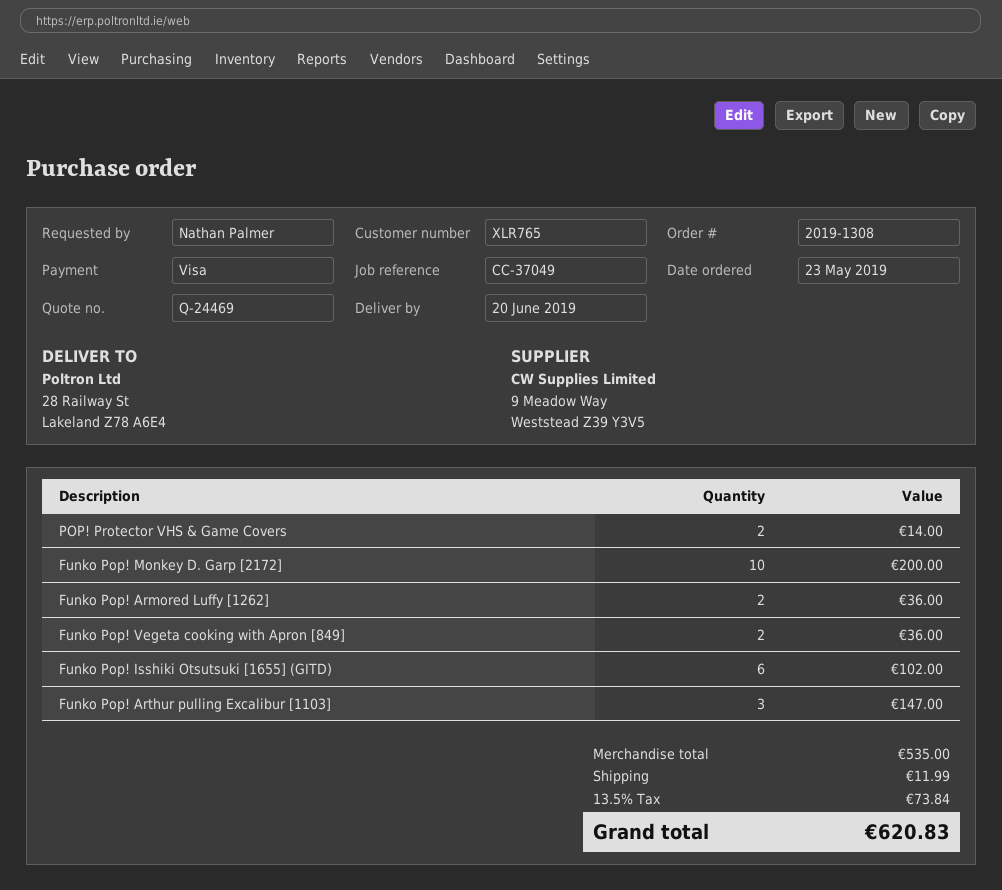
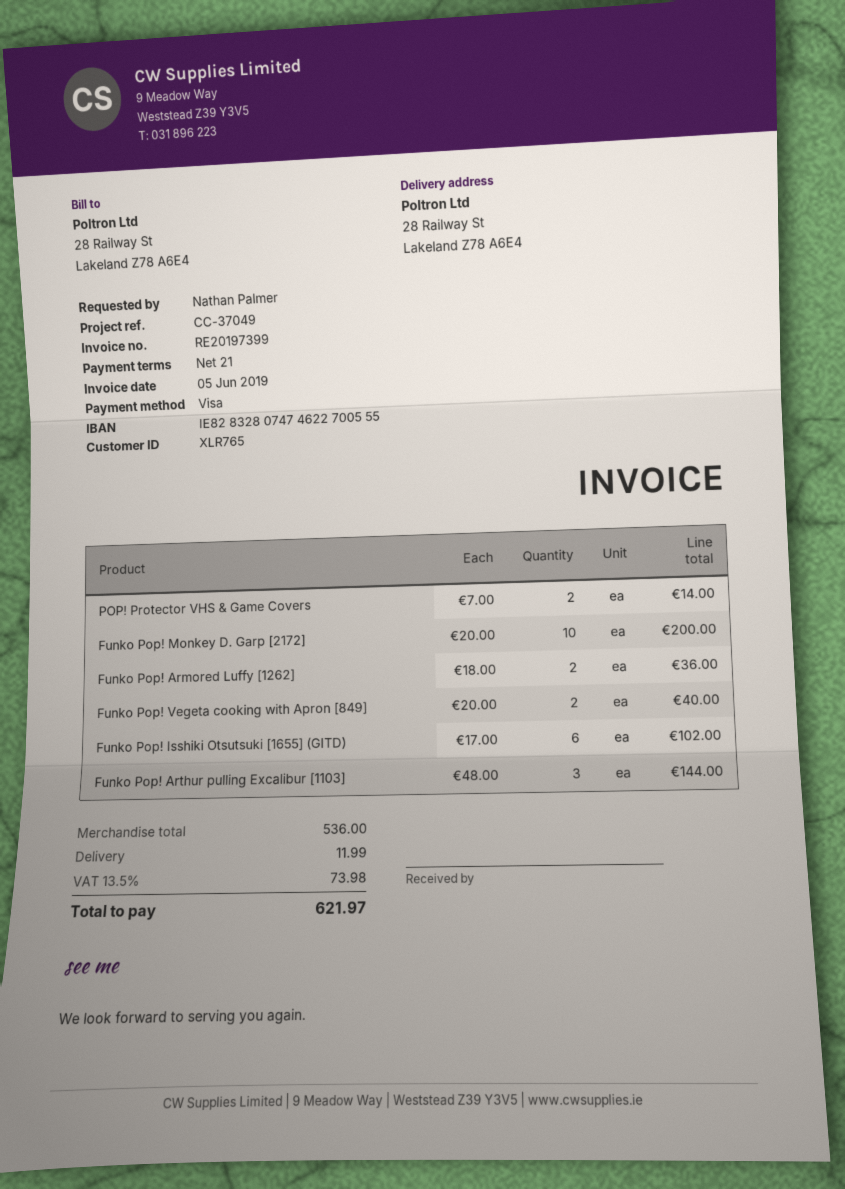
Funko Pop! Vegeta cooking with Apron [849]: 2 for 36.00 -> 2 for 40.00
Funko Pop! Arthur pulling Excalibur [1103]: 3 for 147.00 -> 3 for 144.00
subtotal: 535.00 -> 536.00
tax: 13.5% = 73.84 -> 13.5% = 73.98
total: 620.83 -> 621.97

